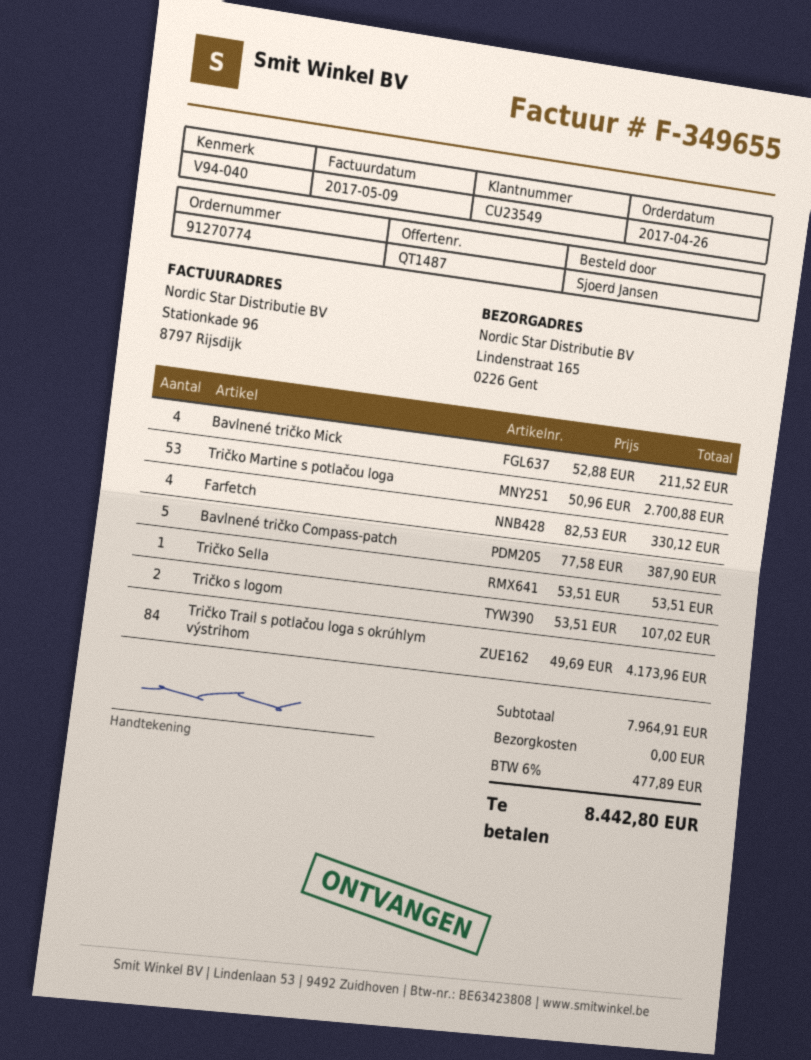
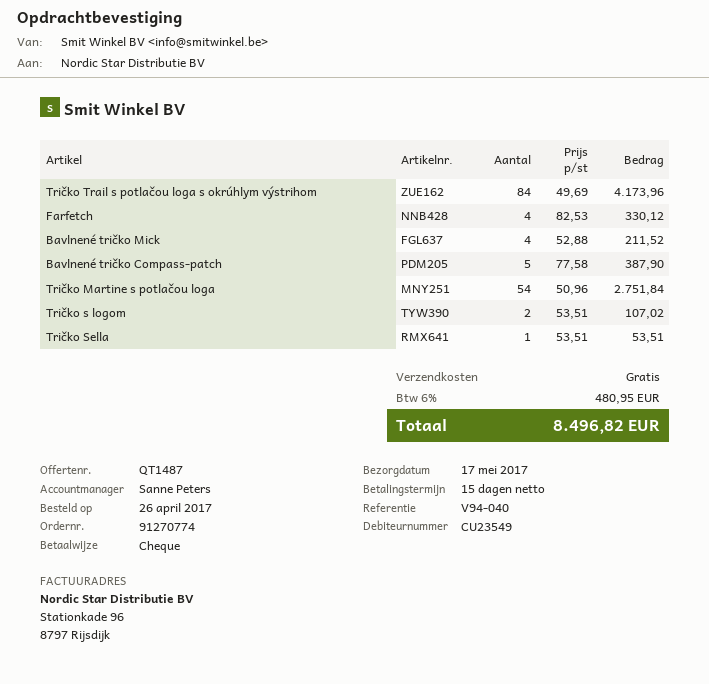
Tričko Martine s potlačou loga: 53 x 50.96 = 2700.88 -> 54 x 50.96 = 2751.84
tax: 6% = 477.89 -> 6% = 480.95
total: 8442.80 -> 8496.82

